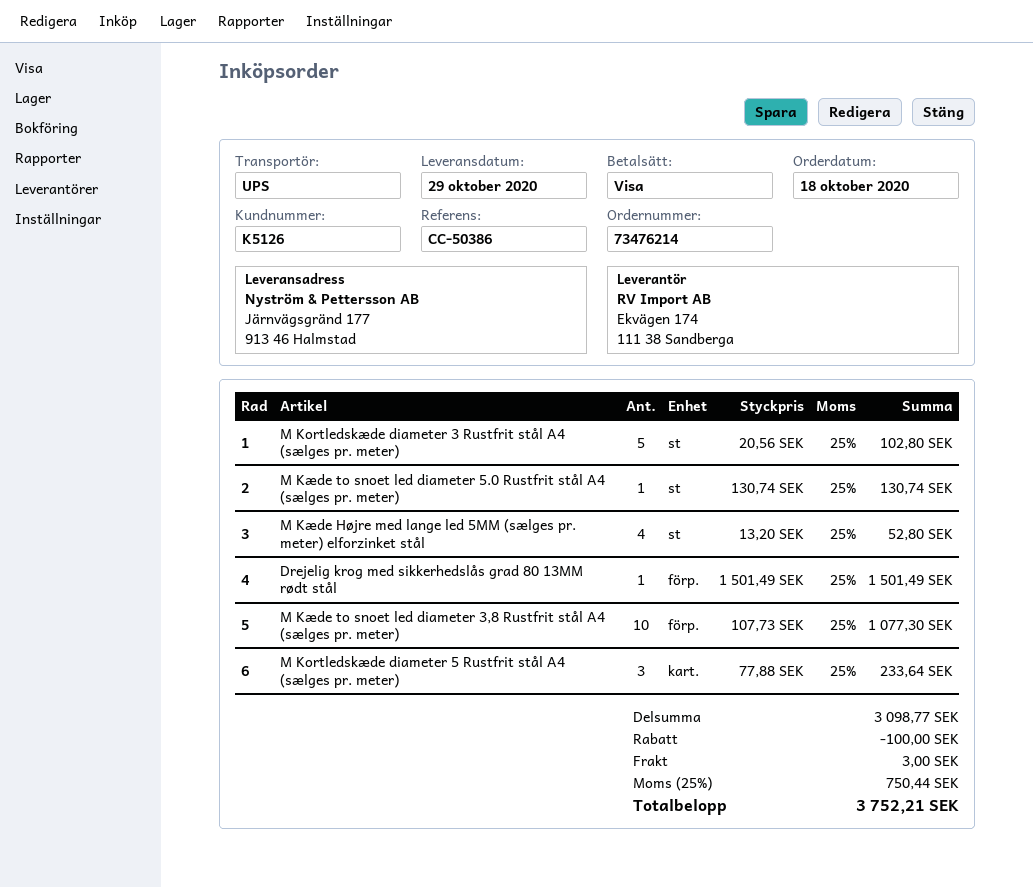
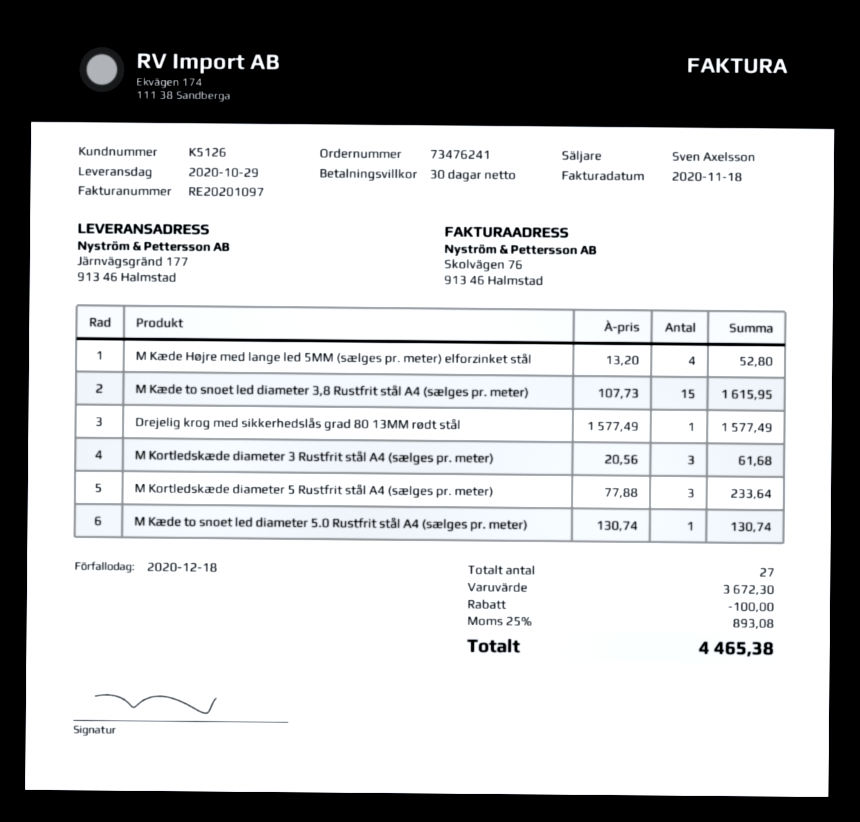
order number: 73476214 -> 73476241
M Kortledskæde diameter 3 Rustfrit stål A4 (sælges pr. meter): 5 x 20.56 = 102.80 -> 3 x 20.56 = 61.68
Drejelig krog med sikkerhedslås grad 80 13MM rødt stål: 1 x 1501.49 = 1501.49 -> 1 x 1577.49 = 1577.49
M Kæde to snoet led diameter 3,8 Rustfrit stål A4 (sælges pr. meter): 10 x 107.73 = 1077.30 -> 15 x 107.73 = 1615.95
subtotal: 3098.77 -> 3672.30
shipping: 3.00 -> none
tax: 25% = 750.44 -> 25% = 893.08
total: 3752.21 -> 4465.38

